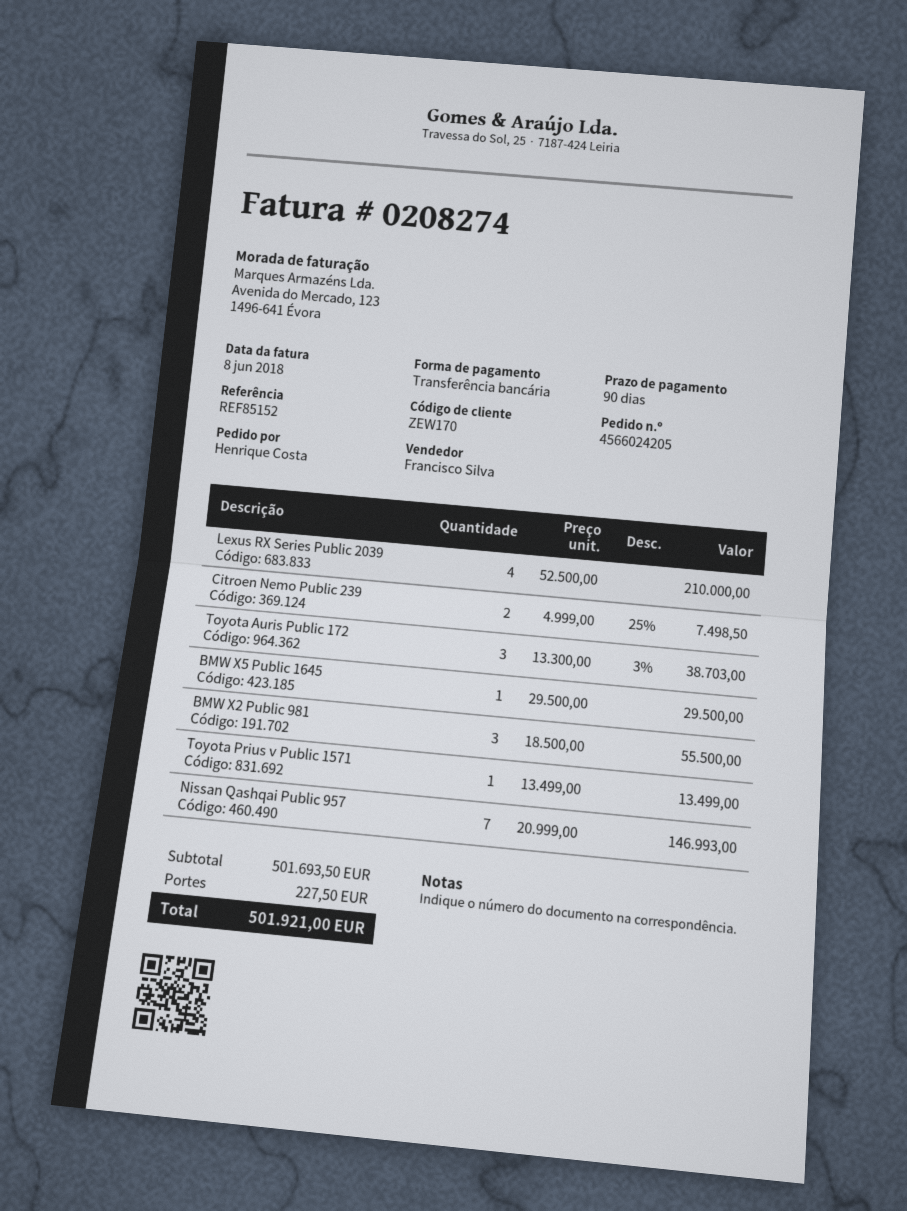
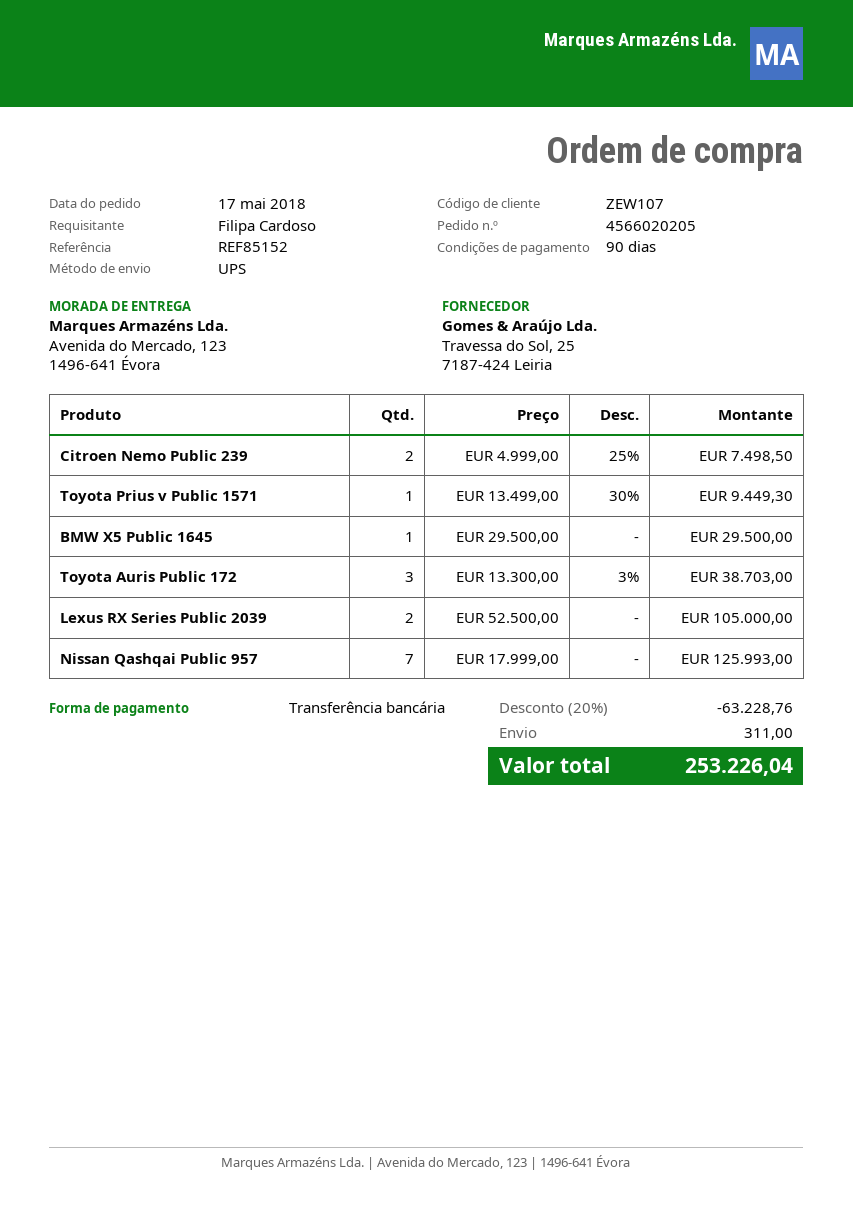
order number: 4566024205 -> 4566020205
customer number: ZEW170 -> ZEW107
ordered by: Henrique Costa -> Filipa Cardoso
Lexus RX Series Public 2039: 4 x 52500.00 = 210000.00 -> 2 x 52500.00 = 105000.00
BMW X2 Public 981: 3 x 18500.00 = 55500.00 -> none
Toyota Prius v Public 1571: 1 x 13499.00 = 13499.00 -> 1 x 13499.00 - 30% = 9449.30
Nissan Qashqai Public 957: 7 x 20999.00 = 146993.00 -> 7 x 17999.00 = 125993.00
discount: none -> 20% = 63228.76
shipping: 227.50 -> 311.00
total: 501921.00 -> 253226.04

